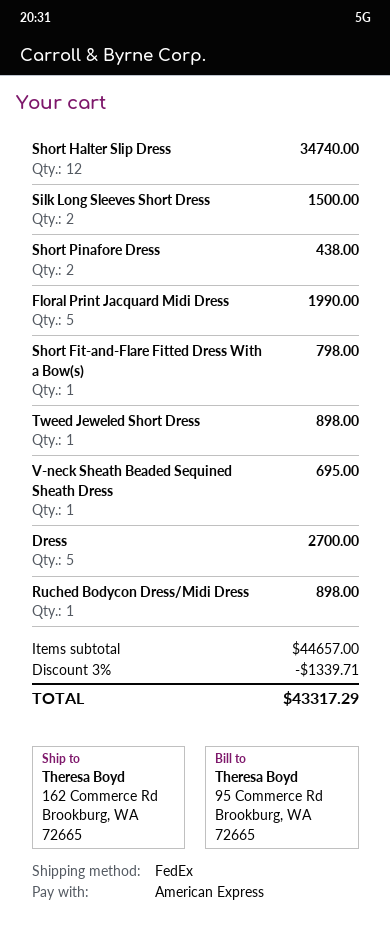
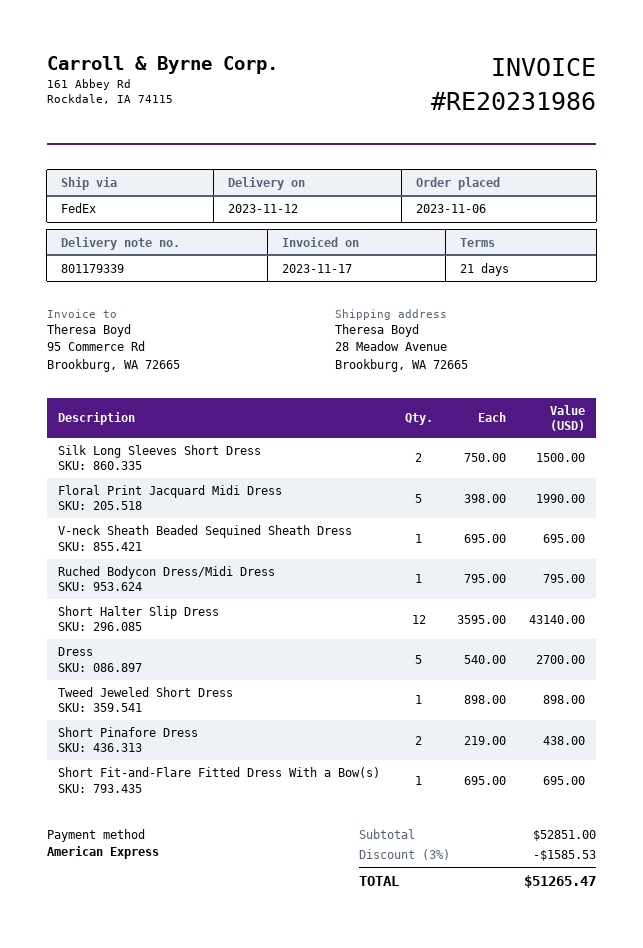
ship to: 162 Commerce Rd, Brookburg, WA 72665 -> 28 Meadow Avenue, Brookburg, WA 72665
Short Halter Slip Dress: 12 for 34740.00 -> 12 for 43140.00
Short Fit-and-Flare Fitted Dress With a Bow(s): 1 for 798.00 -> 1 for 695.00
Ruched Bodycon Dress/Midi Dress: 1 for 898.00 -> 1 for 795.00
subtotal: 44657.00 -> 52851.00
discount: 3% = 1339.71 -> 3% = 1585.53
total: 43317.29 -> 51265.47

